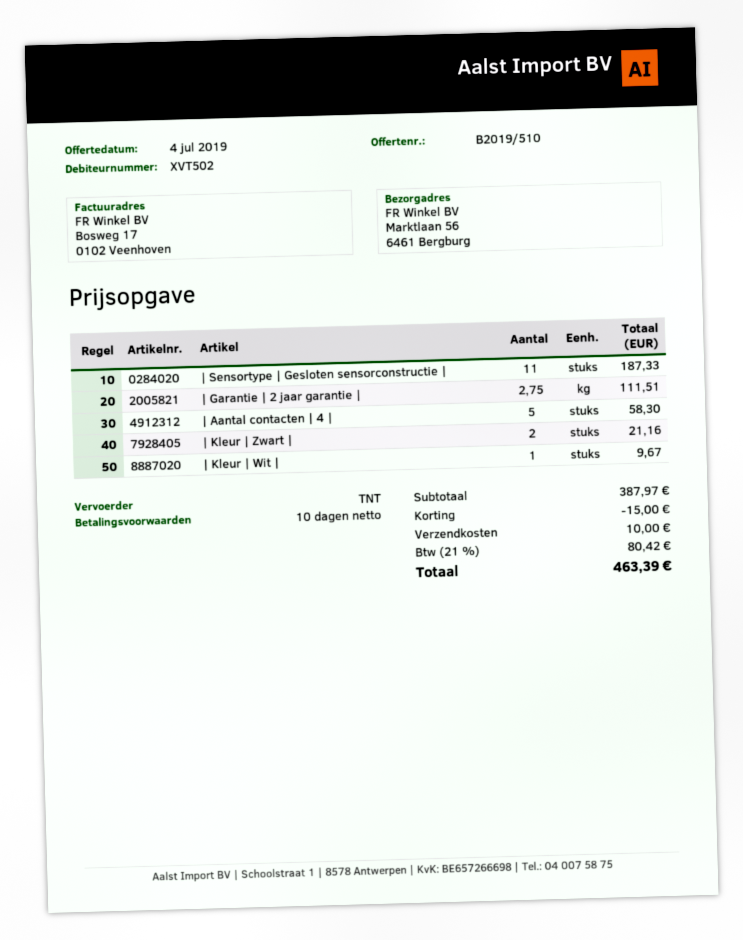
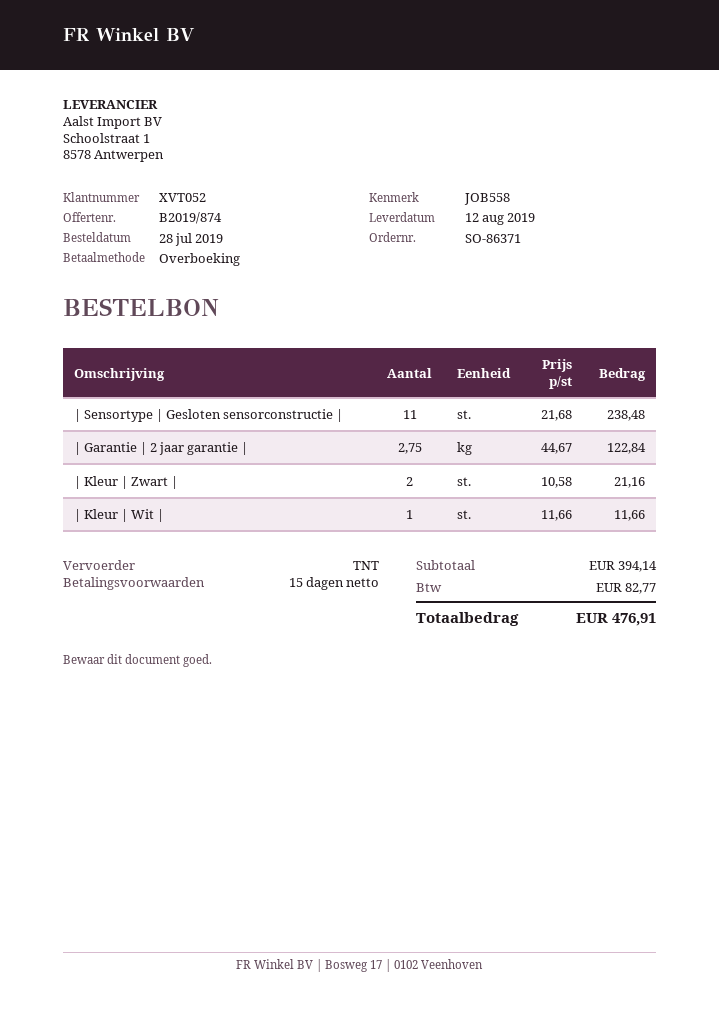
quote number: B2019/510 -> B2019/874
payment terms: 10 days -> 15 days
customer number: XVT502 -> XVT052
| Sensortype | Gesloten sensorconstructie |: 11 for 187.33 -> 11 for 238.48
| Garantie | 2 jaar garantie |: 2.75 for 111.51 -> 2.75 for 122.84
| Aantal contacten | 4 |: 5 for 58.30 -> none
| Kleur | Wit |: 1 for 9.67 -> 1 for 11.66
subtotal: 387.97 -> 394.14
discount: 15.00 -> none
shipping: 10.00 -> none
tax: 80.42 -> 82.77
total: 463.39 -> 476.91

